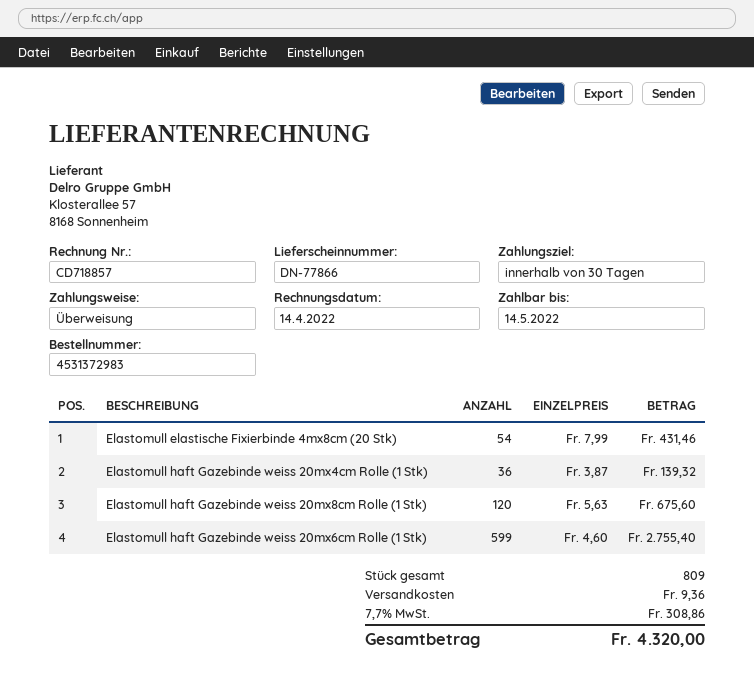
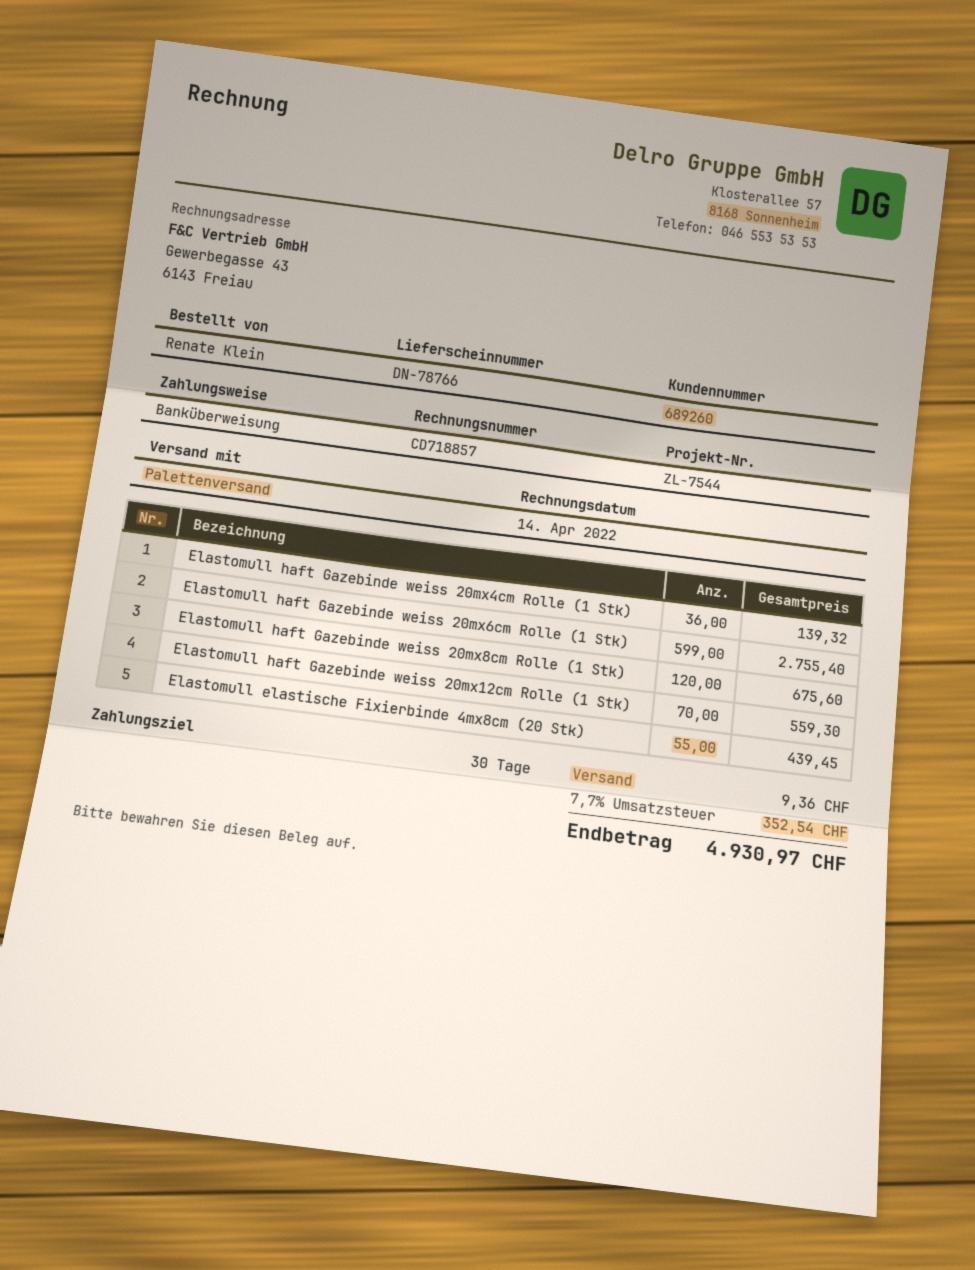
delivery note number: DN-77866 -> DN-78766
Elastomull elastische Fixierbinde 4mx8cm (20 Stk): 54 for 431.46 -> 55 for 439.45
Elastomull haft Gazebinde weiss 20mx12cm Rolle (1 Stk): none -> 70 for 559.30
tax: 7.7% = 308.86 -> 7.7% = 352.54
total: 4320.00 -> 4930.97

